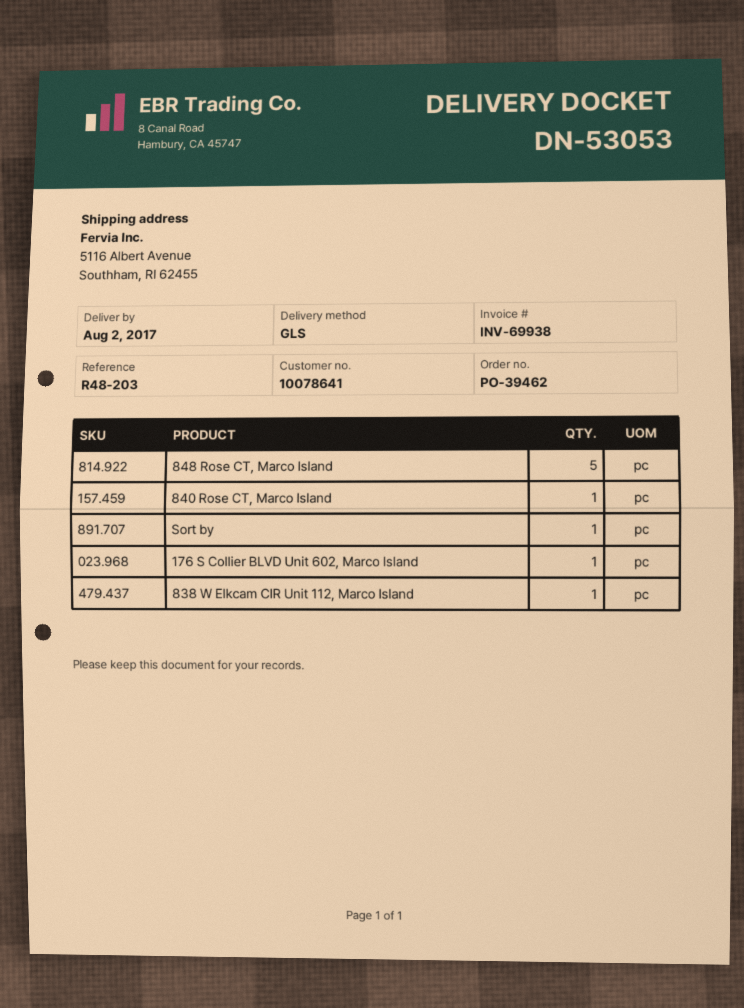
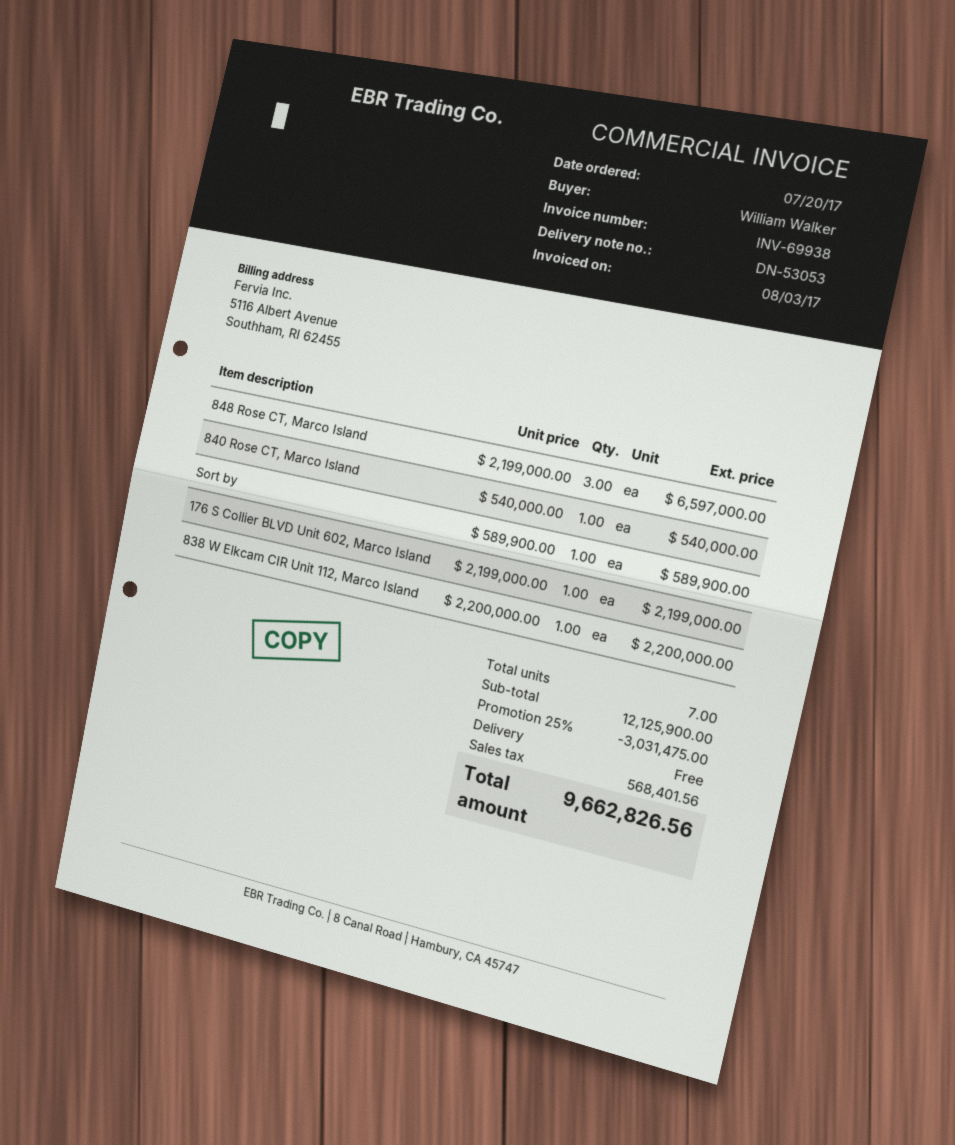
848 Rose CT, Marco Island: 5 -> 3

